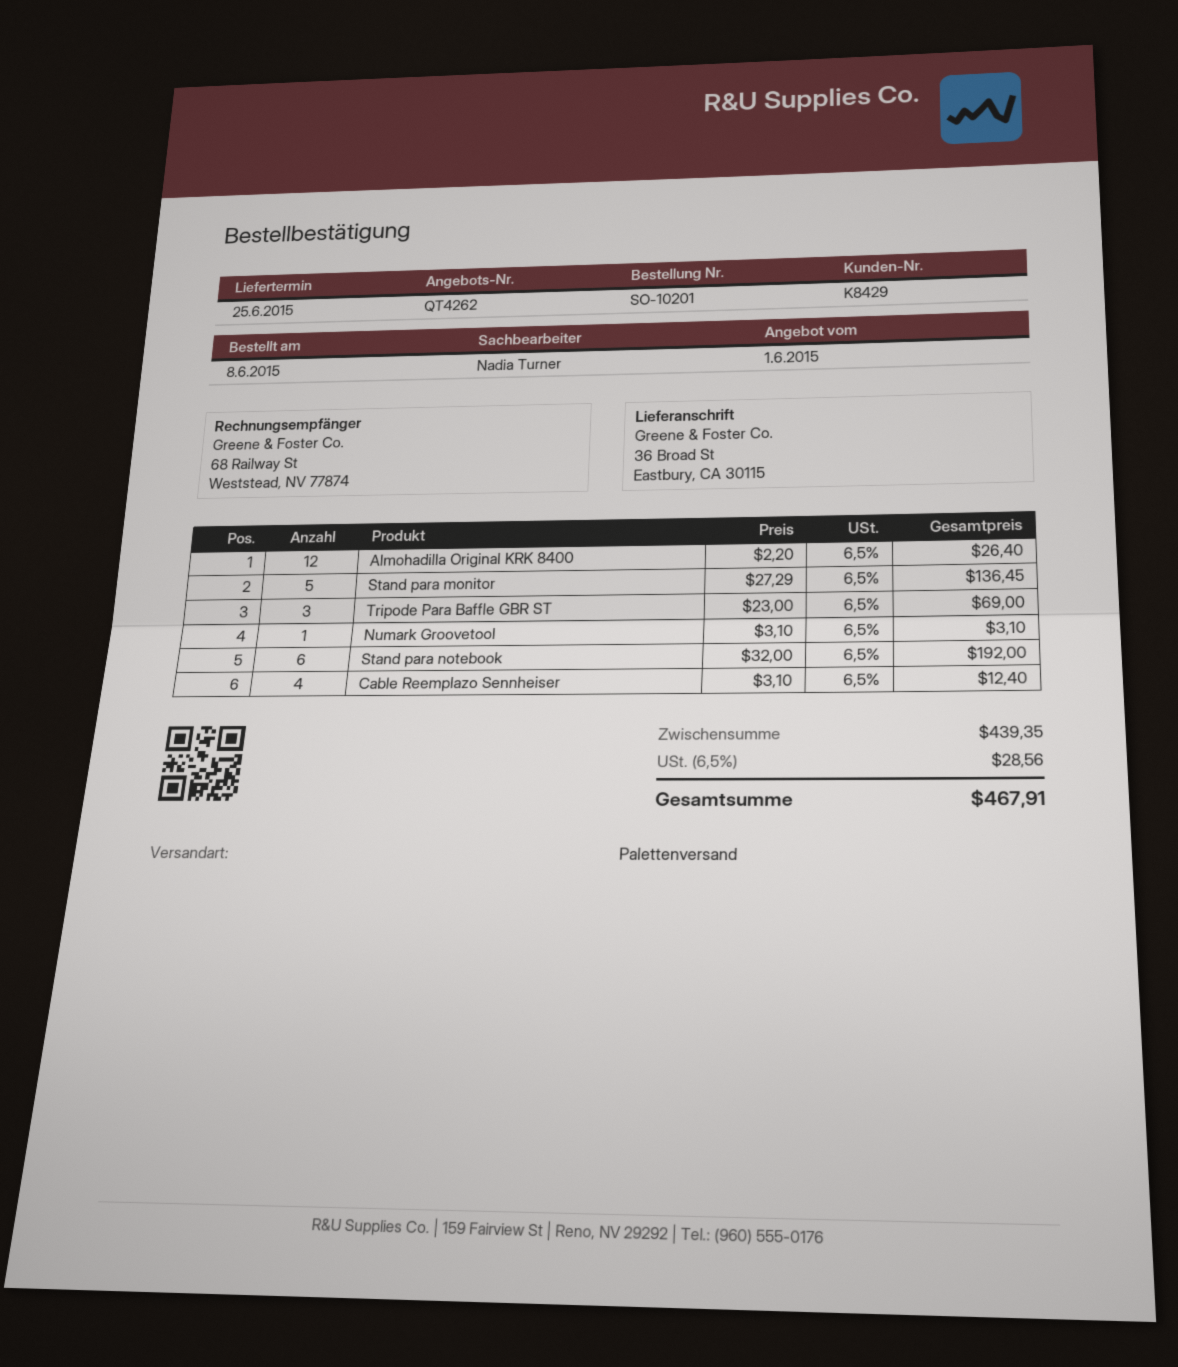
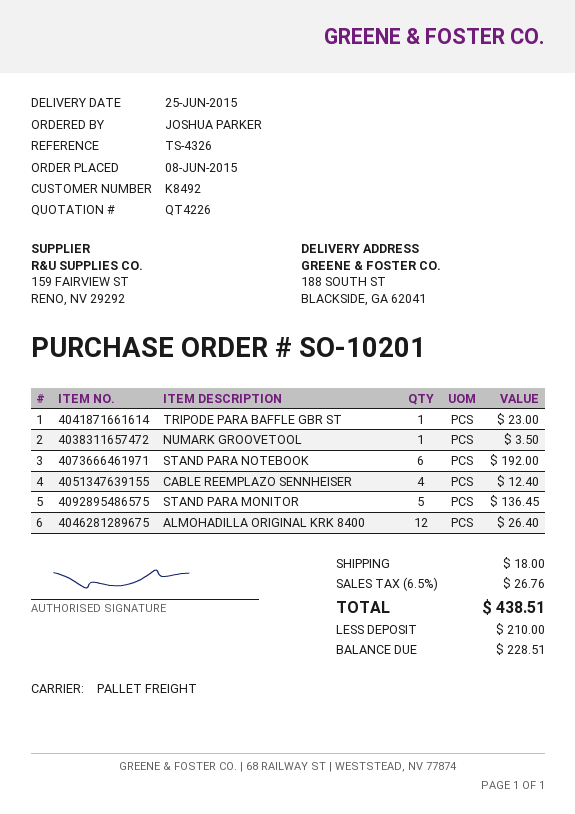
quote number: QT4262 -> QT4226
customer number: K8429 -> K8492
ship to: 36 Broad St, Eastbury, CA 30115 -> 188 SOUTH ST, BLACKSIDE, GA 62041
Tripode Para Baffle GBR ST: 3 for 69.00 -> 1 for 23.00
Numark Groovetool: 1 for 3.10 -> 1 for 3.50
shipping: none -> 18.00
tax: 6.5% = 28.56 -> 6.5% = 26.76
total: 467.91 -> 438.51

